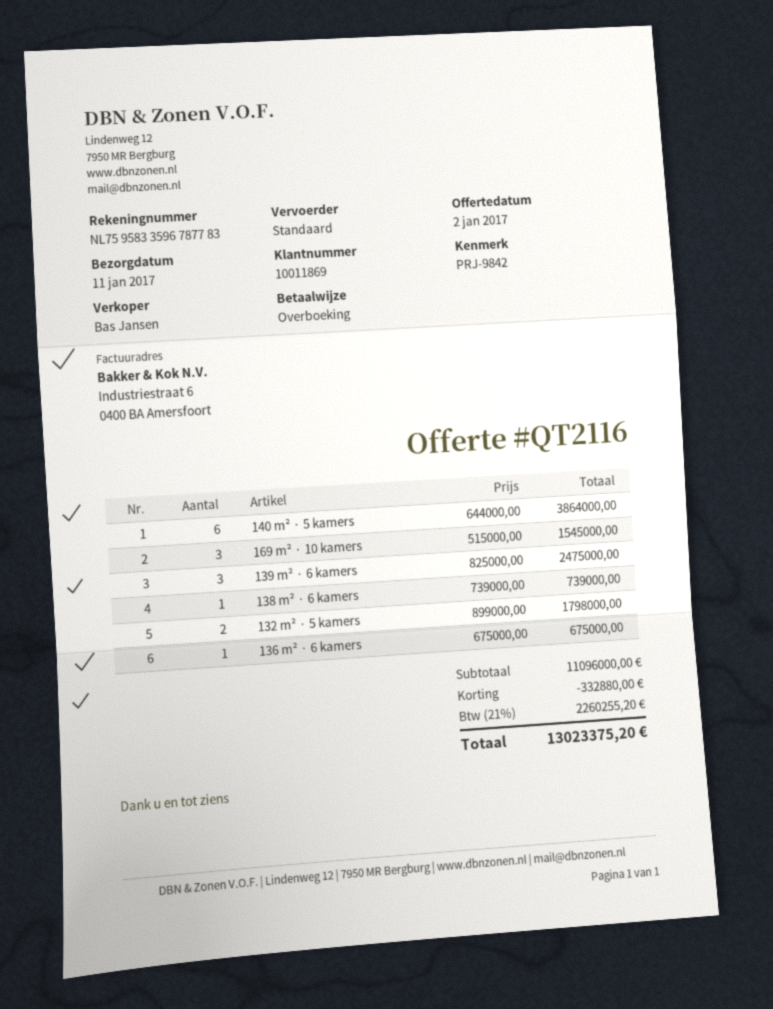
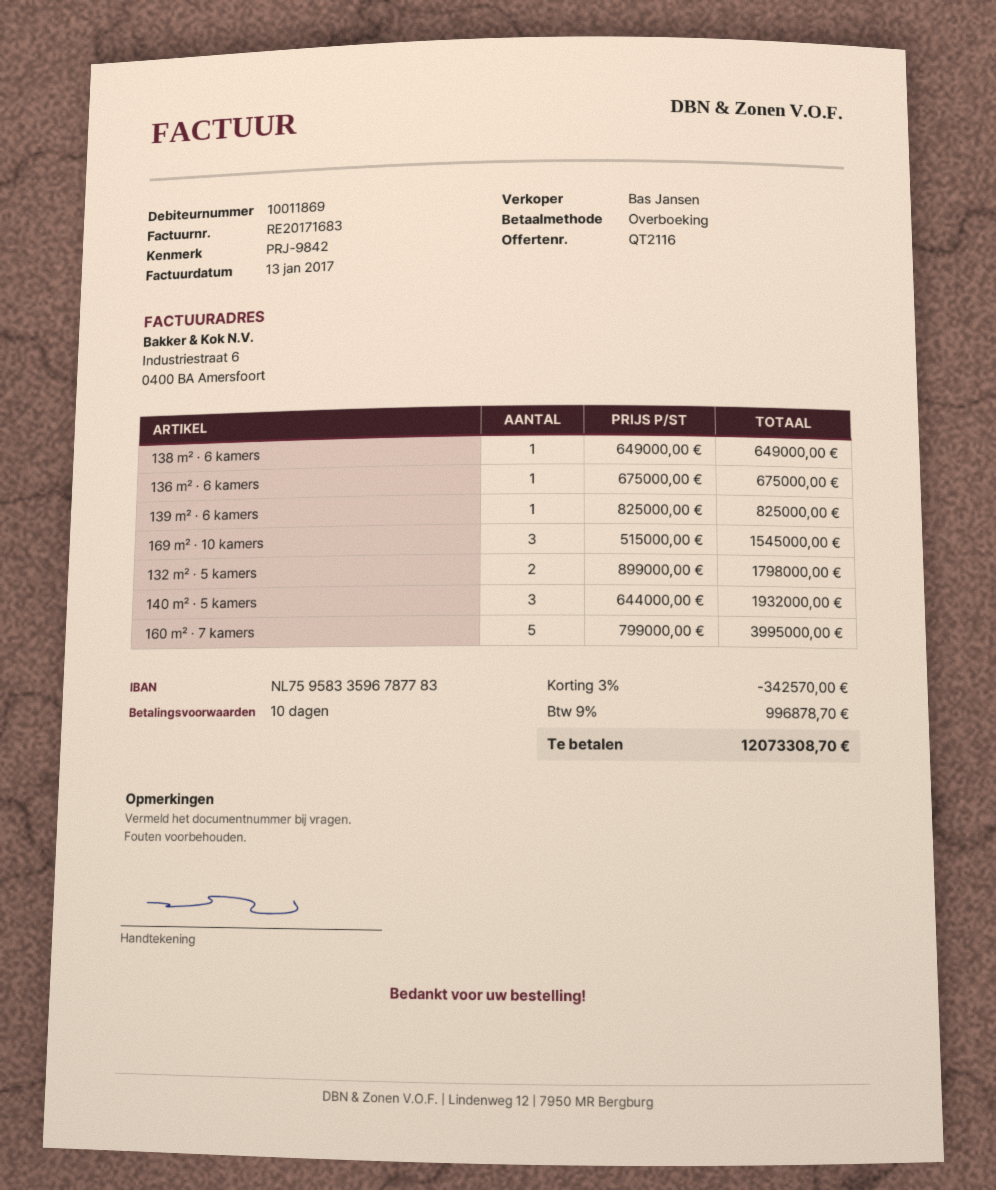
140 m² · 5 kamers: 6 x 644000.00 = 3864000.00 -> 3 x 644000.00 = 1932000.00
139 m² · 6 kamers: 3 x 825000.00 = 2475000.00 -> 1 x 825000.00 = 825000.00
138 m² · 6 kamers: 1 x 739000.00 = 739000.00 -> 1 x 649000.00 = 649000.00
160 m² · 7 kamers: none -> 5 x 799000.00 = 3995000.00
discount: 332880.00 -> 342570.00
tax: 21% = 2260255.20 -> 9% = 996878.70
total: 13023375.20 -> 12073308.70

